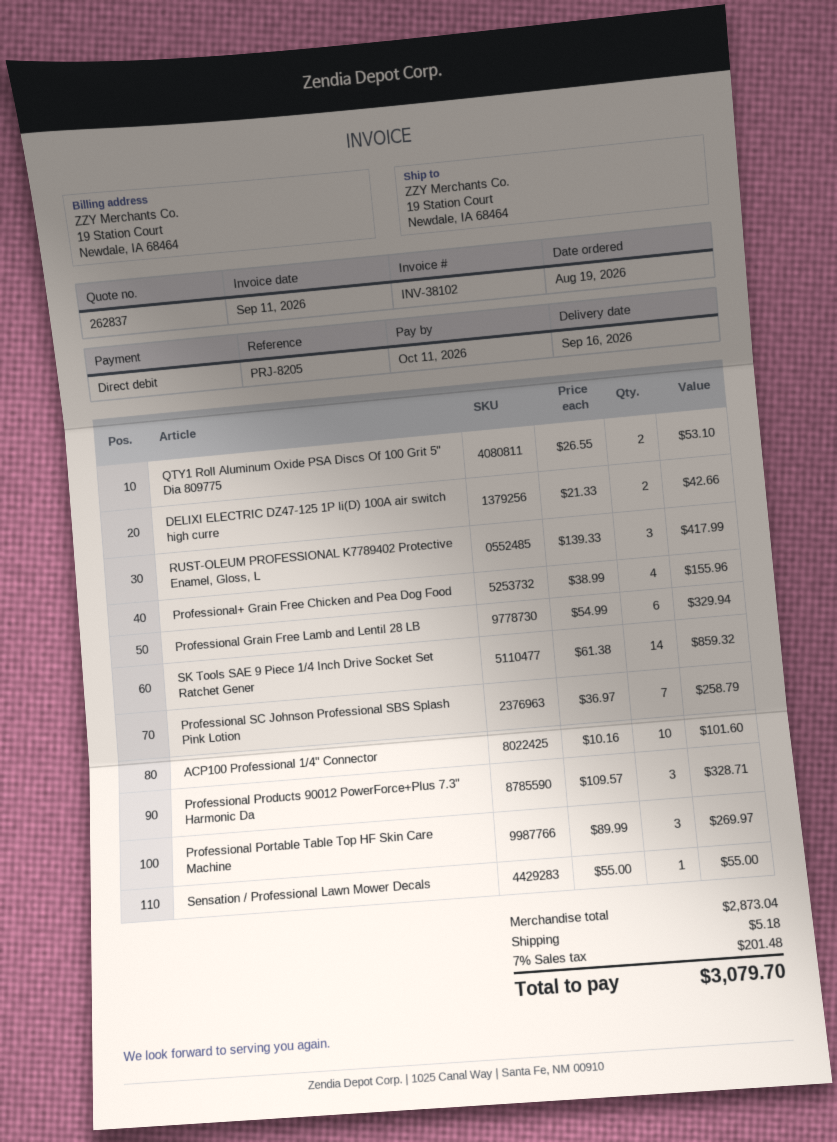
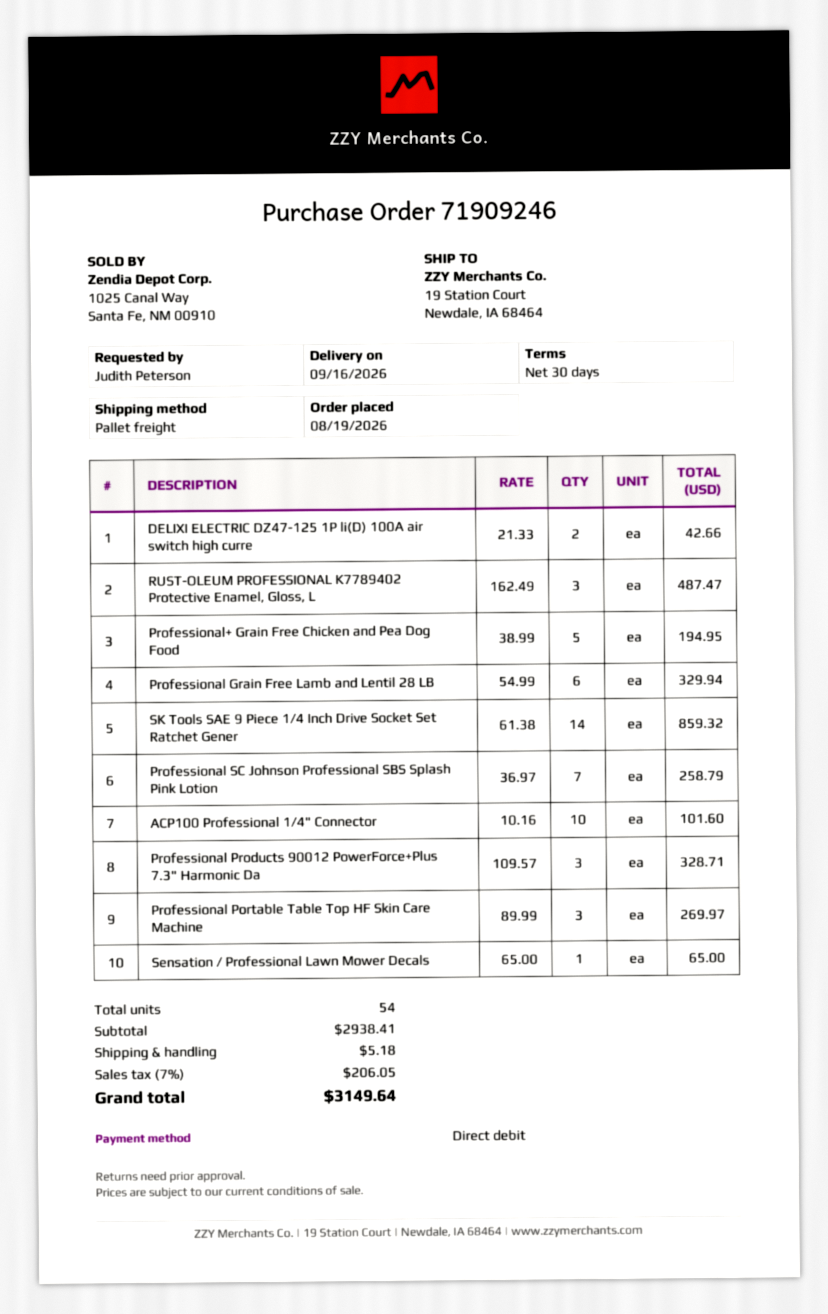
QTY1 Roll Aluminum Oxide PSA Discs Of 100 Grit 5" Dia 809775: 2 x 26.55 = 53.10 -> none
RUST-OLEUM PROFESSIONAL K7789402 Protective Enamel, Gloss, L: 3 x 139.33 = 417.99 -> 3 x 162.49 = 487.47
Professional+ Grain Free Chicken and Pea Dog Food: 4 x 38.99 = 155.96 -> 5 x 38.99 = 194.95
Sensation / Professional Lawn Mower Decals: 1 x 55.00 = 55.00 -> 1 x 65.00 = 65.00
subtotal: 2873.04 -> 2938.41
tax: 7% = 201.48 -> 7% = 206.05
total: 3079.70 -> 3149.64

